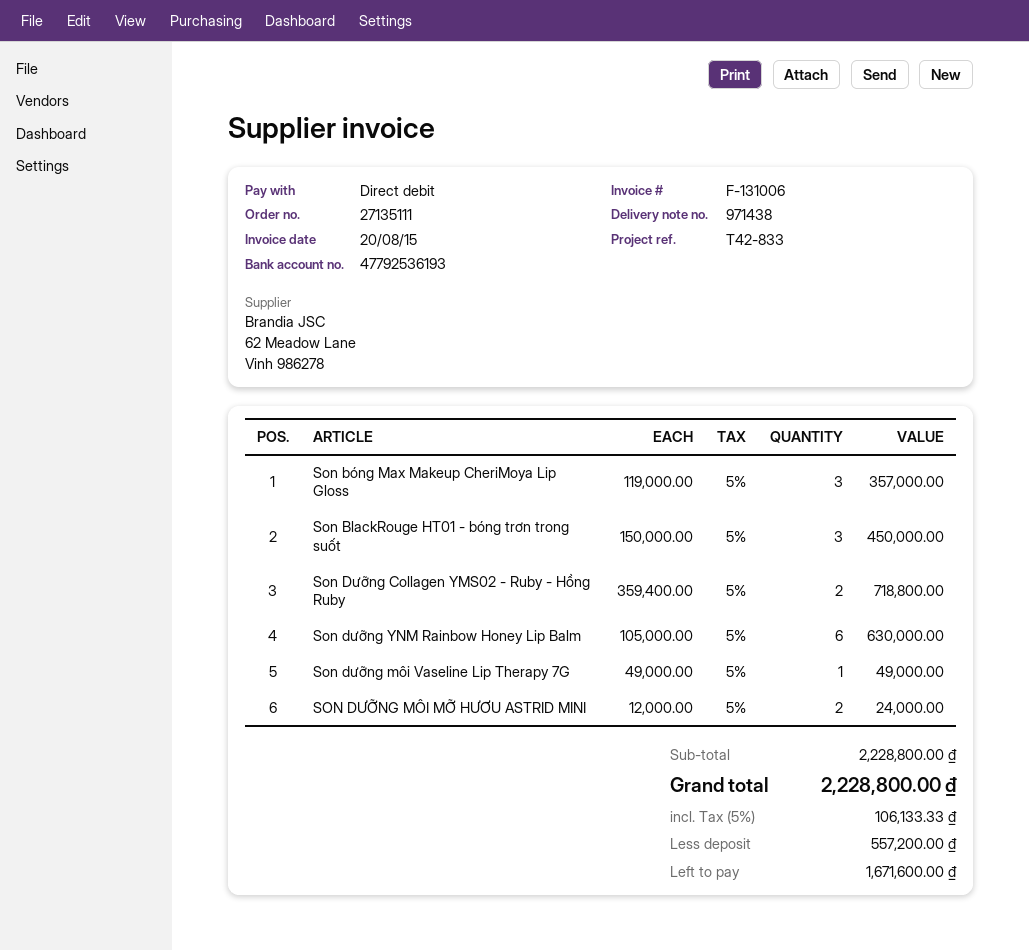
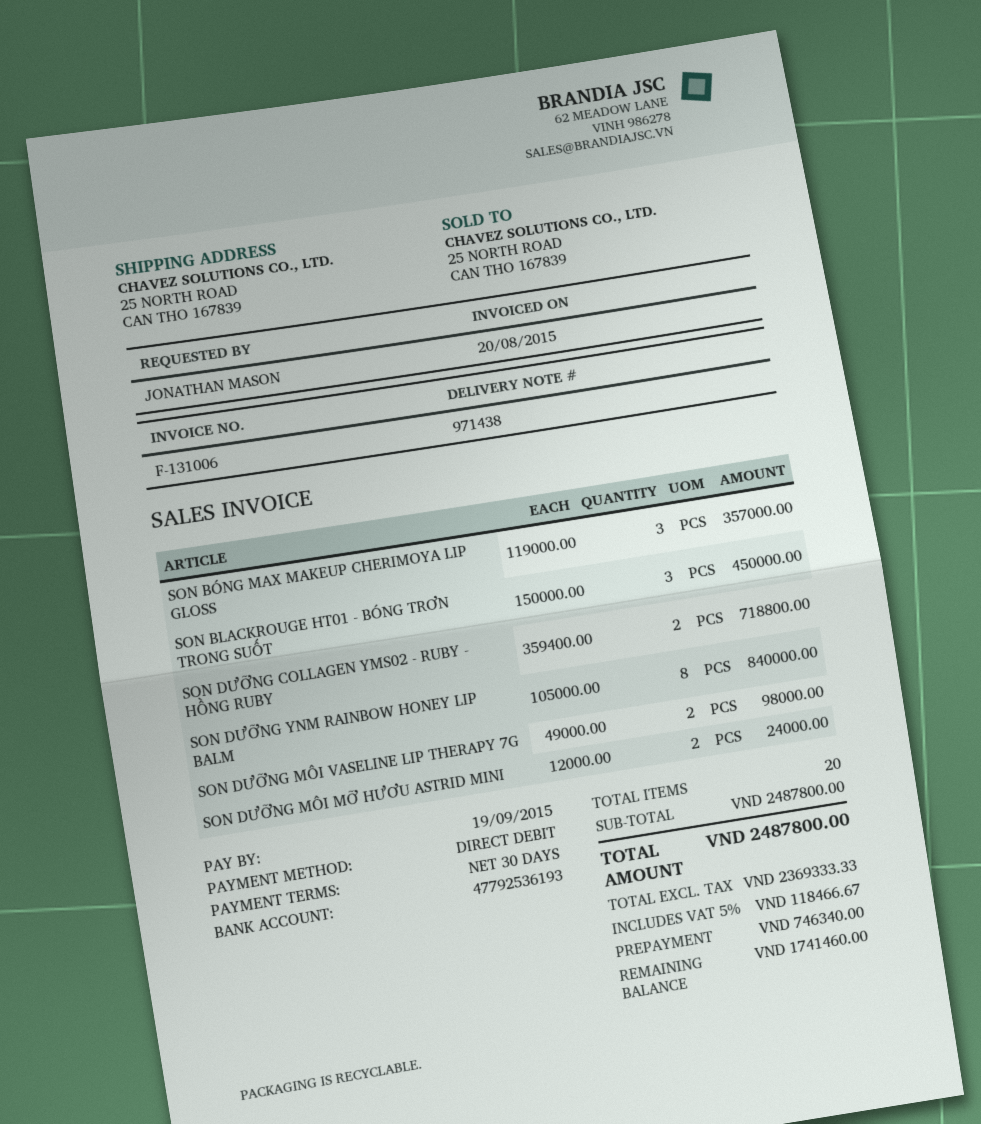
Son dưỡng YNM Rainbow Honey Lip Balm: 6 x 105000.00 = 630000.00 -> 8 x 105000.00 = 840000.00
Son dưỡng môi Vaseline Lip Therapy 7G: 1 x 49000.00 = 49000.00 -> 2 x 49000.00 = 98000.00
subtotal: 2228800.00 -> 2487800.00
tax: 5% = 106133.33 -> 5% = 118466.67
total: 2228800.00 -> 2487800.00
deposit: 557200.00 -> 746340.00
balance: 1671600.00 -> 1741460.00

